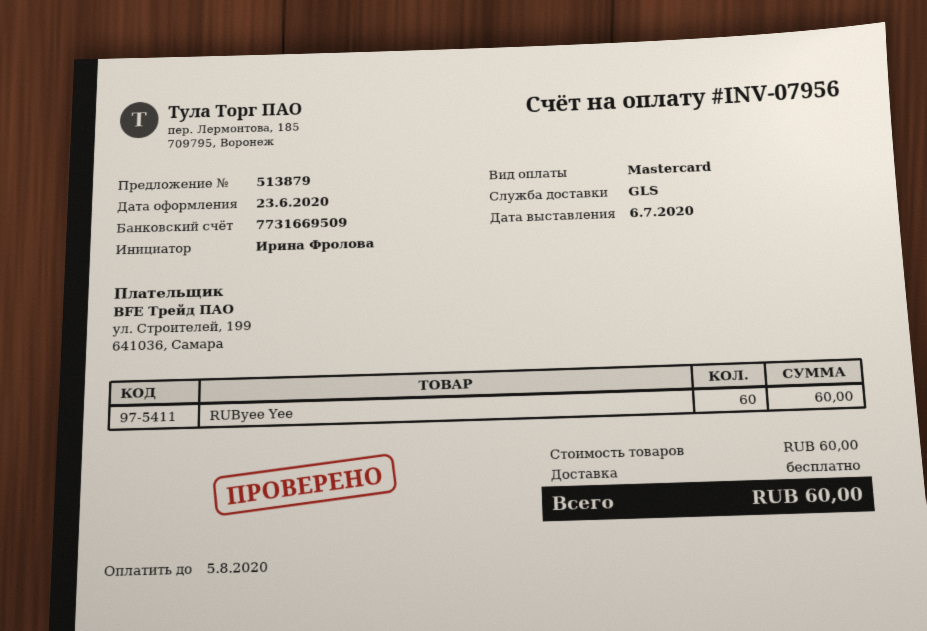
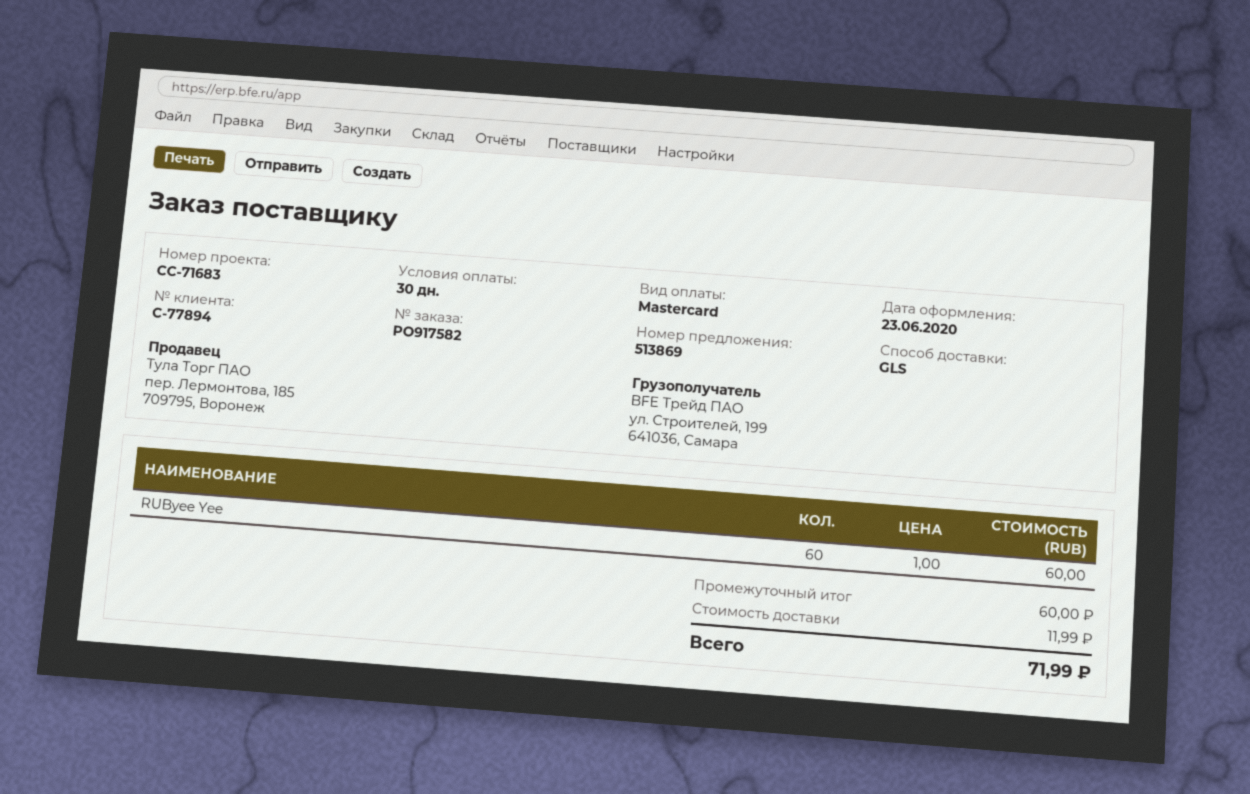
quote number: 513879 -> 513869
shipping: 0.00 -> 11.99
total: 60.00 -> 71.99

